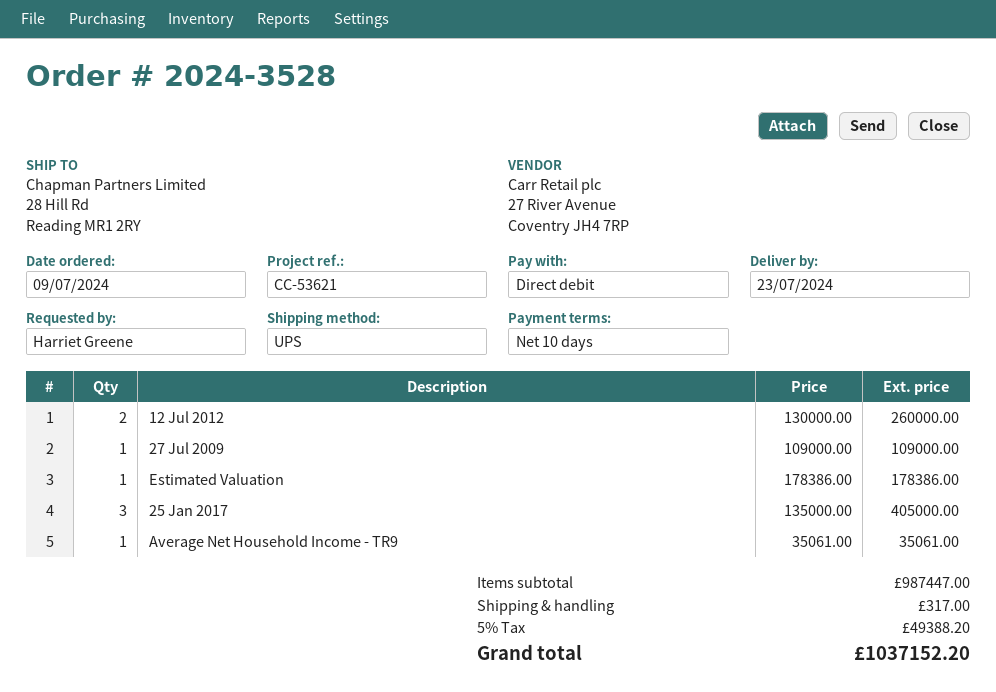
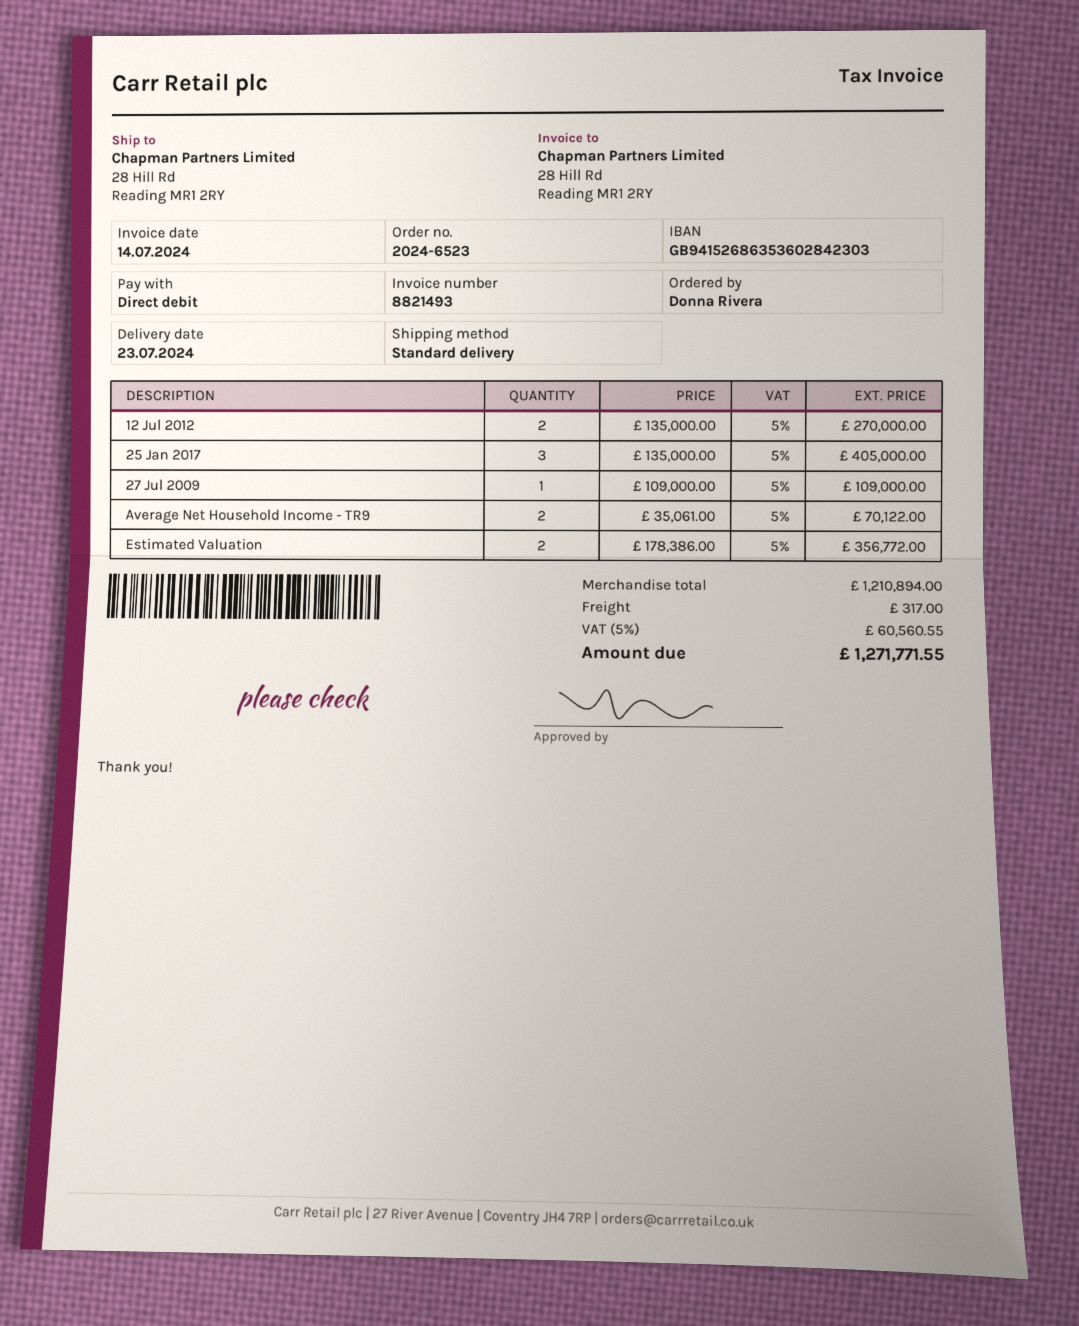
order number: 2024-3528 -> 2024-6523
ordered by: Harriet Greene -> Donna Rivera
shipping method: UPS -> standard
12 Jul 2012: 2 x 130000.00 = 260000.00 -> 2 x 135000.00 = 270000.00
Estimated Valuation: 1 x 178386.00 = 178386.00 -> 2 x 178386.00 = 356772.00
Average Net Household Income - TR9: 1 x 35061.00 = 35061.00 -> 2 x 35061.00 = 70122.00
subtotal: 987447.00 -> 1210894.00
tax: 5% = 49388.20 -> 5% = 60560.55
total: 1037152.20 -> 1271771.55

